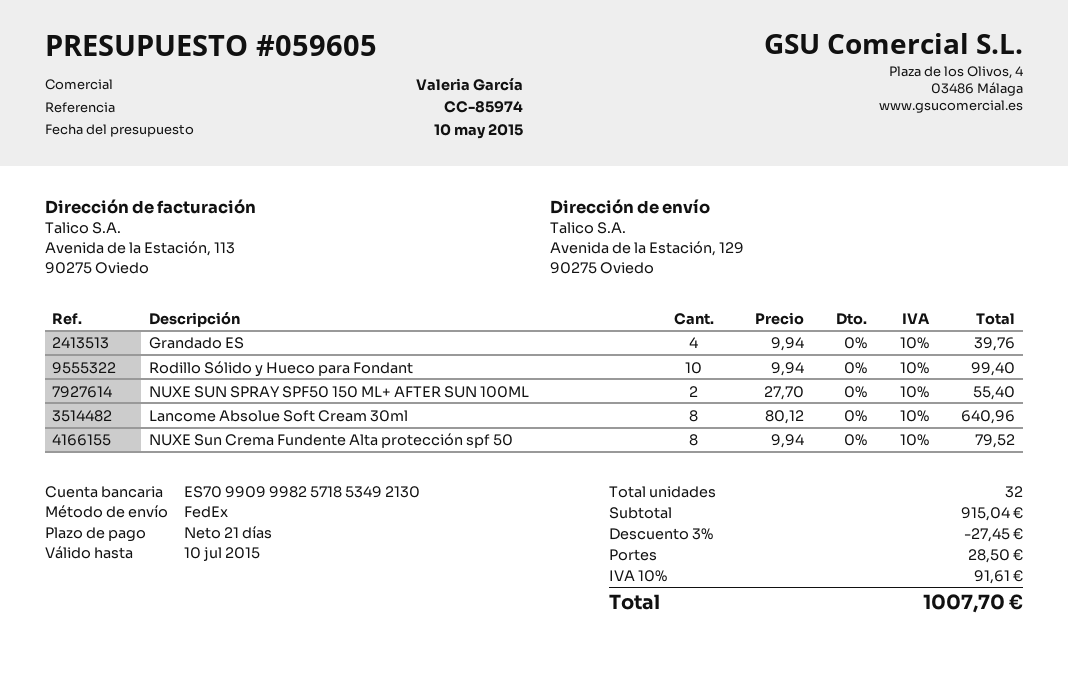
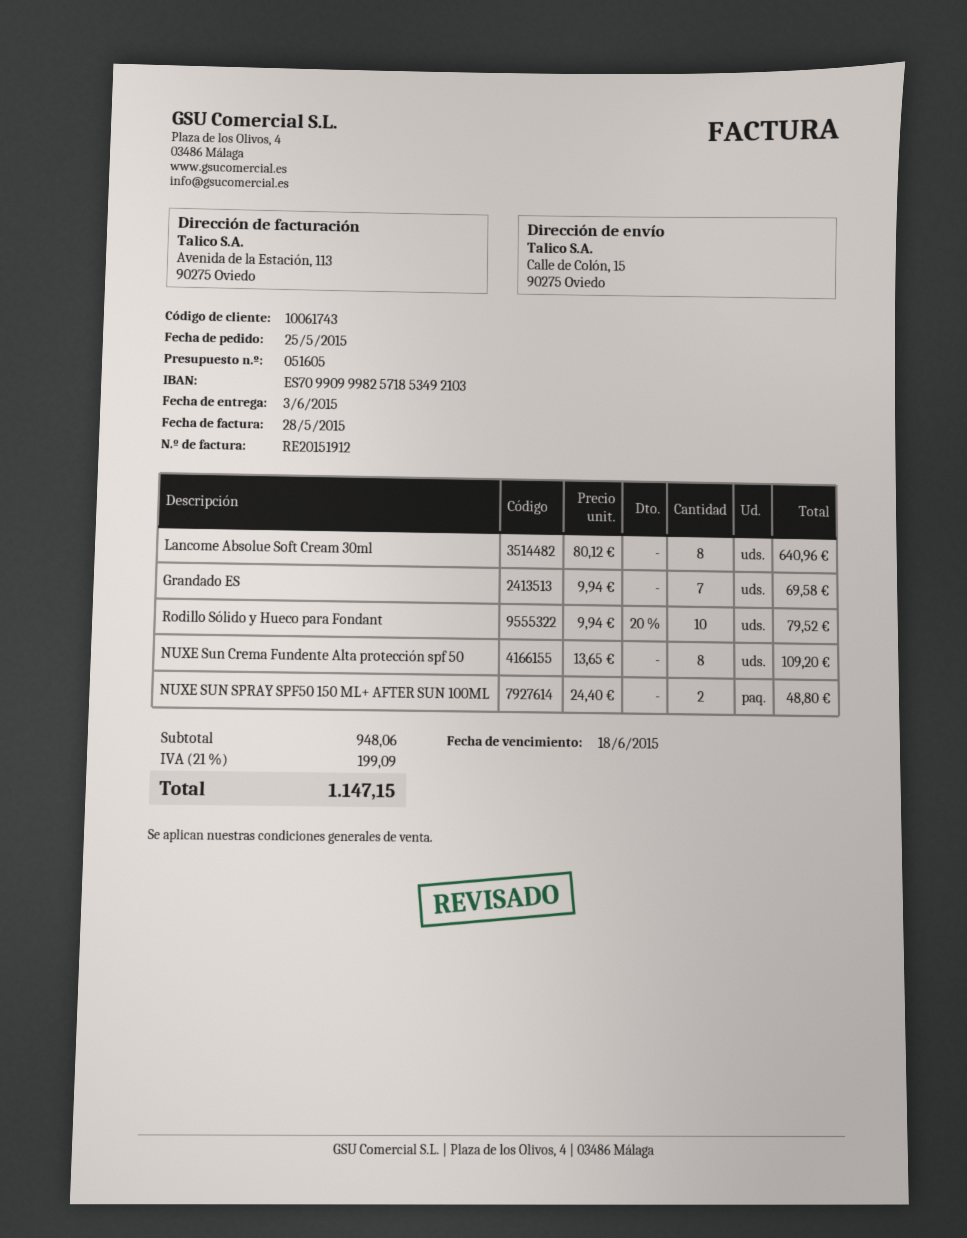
quote number: 059605 -> 051605
bank account: ES7099099982571853492130 -> ES7099099982571853492103
ship to: Avenida de la Estación, 129, 90275 Oviedo -> Calle de Colón, 15, 90275 Oviedo
Grandado ES: 4 x 9.94 = 39.76 -> 7 x 9.94 = 69.58
Rodillo Sólido y Hueco para Fondant: 10 x 9.94 = 99.40 -> 10 x 9.94 - 20% = 79.52
NUXE SUN SPRAY SPF50 150 ML+ AFTER SUN 100ML: 2 x 27.70 = 55.40 -> 2 x 24.40 = 48.80
NUXE Sun Crema Fundente Alta protección spf 50: 8 x 9.94 = 79.52 -> 8 x 13.65 = 109.20
subtotal: 915.04 -> 948.06
discount: 3% = 27.45 -> none
shipping: 28.50 -> none
tax: 10% = 91.61 -> 21% = 199.09
total: 1007.70 -> 1147.15

